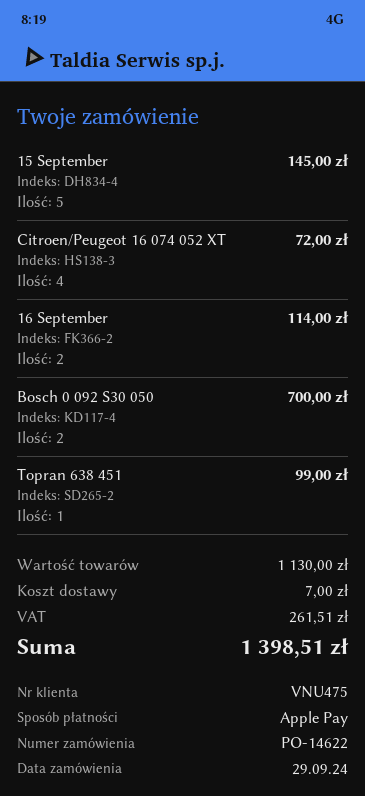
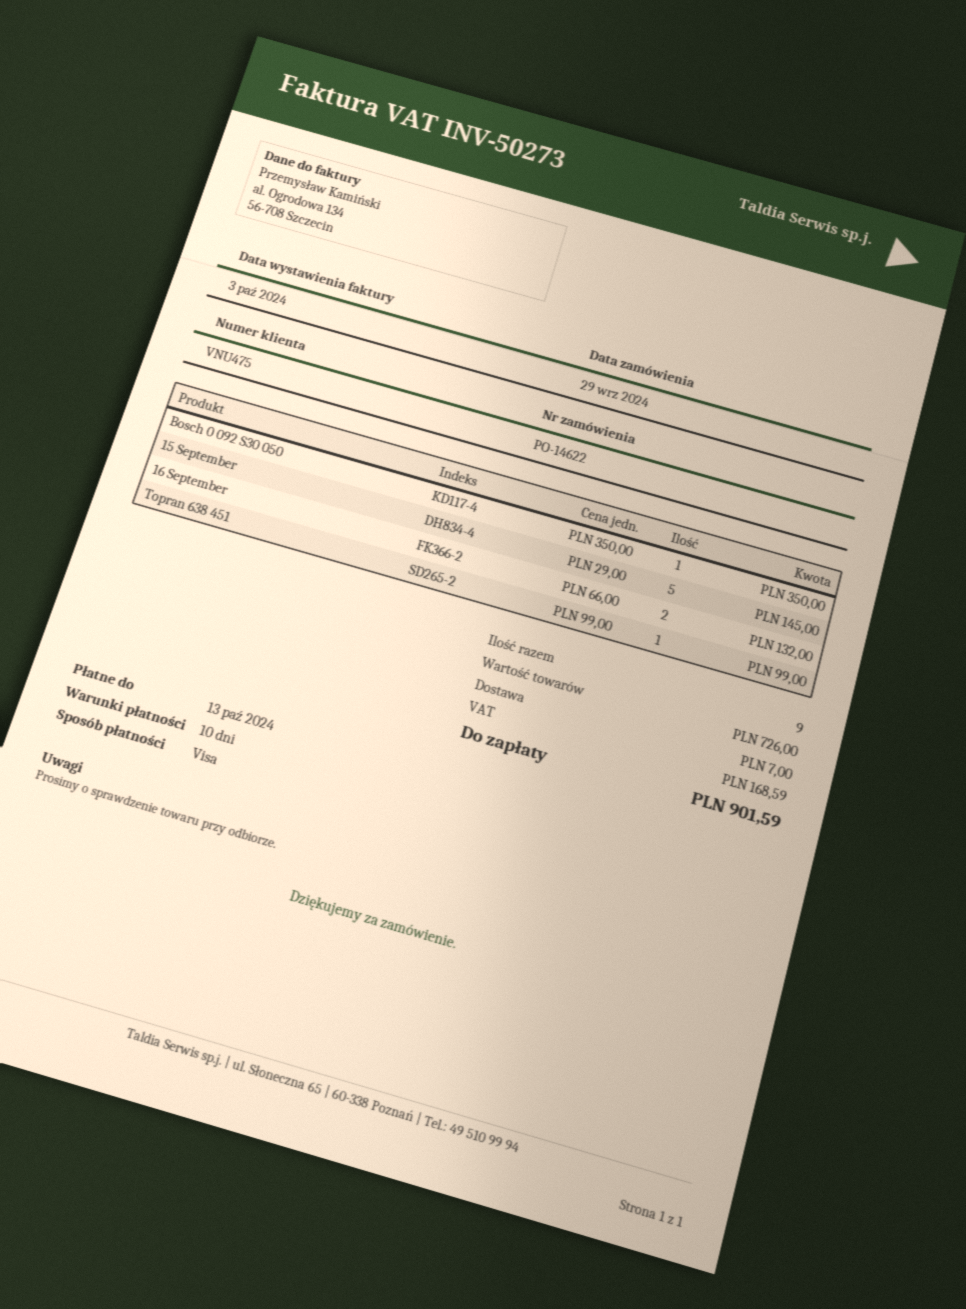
payment method: Apple Pay -> Visa
Citroen/Peugeot 16 074 052 XT: 4 for 72.00 -> none
16 September: 2 for 114.00 -> 2 for 132.00
Bosch 0 092 S30 050: 2 for 700.00 -> 1 for 350.00
subtotal: 1130.00 -> 726.00
tax: 261.51 -> 168.59
total: 1398.51 -> 901.59

